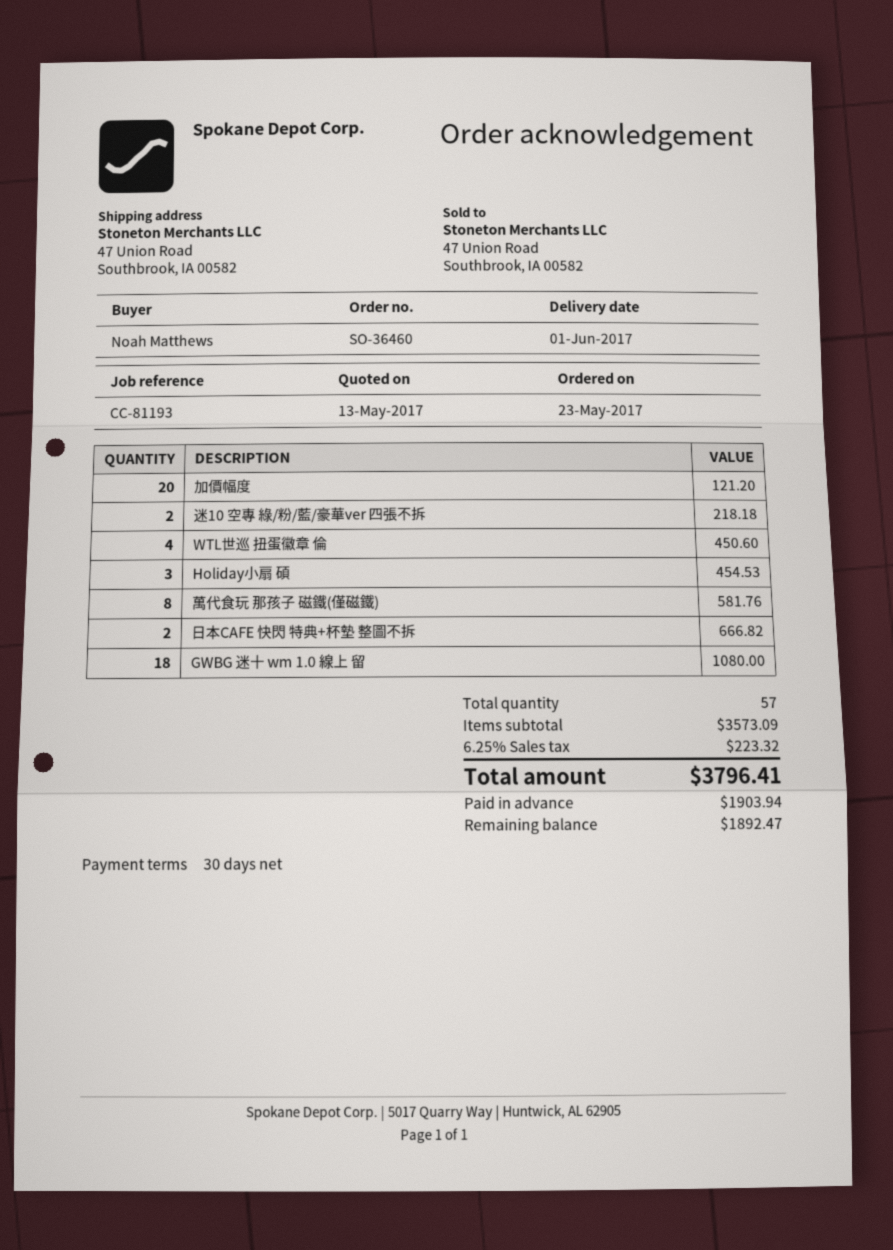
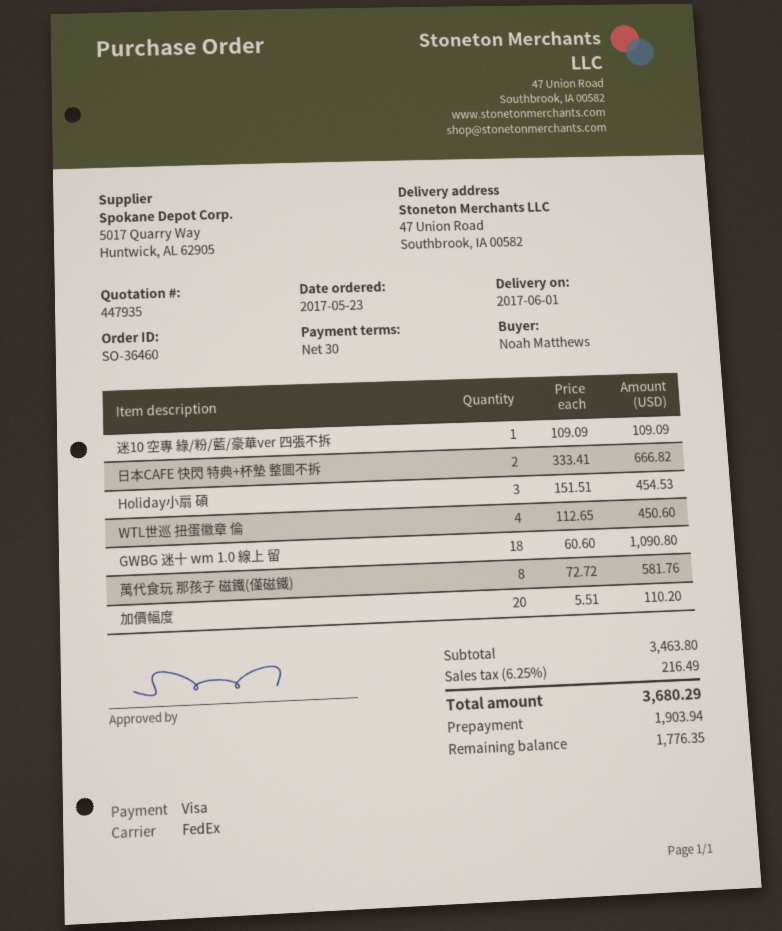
加價幅度: 20 for 121.20 -> 20 for 110.20
迷10 空專 綠/粉/藍/豪華ver 四張不拆: 2 for 218.18 -> 1 for 109.09
GWBG 迷十 wm 1.0 線上 留: 18 for 1080.00 -> 18 for 1090.80
subtotal: 3573.09 -> 3463.80
tax: 6.25% = 223.32 -> 6.25% = 216.49
total: 3796.41 -> 3680.29
balance: 1892.47 -> 1776.35

